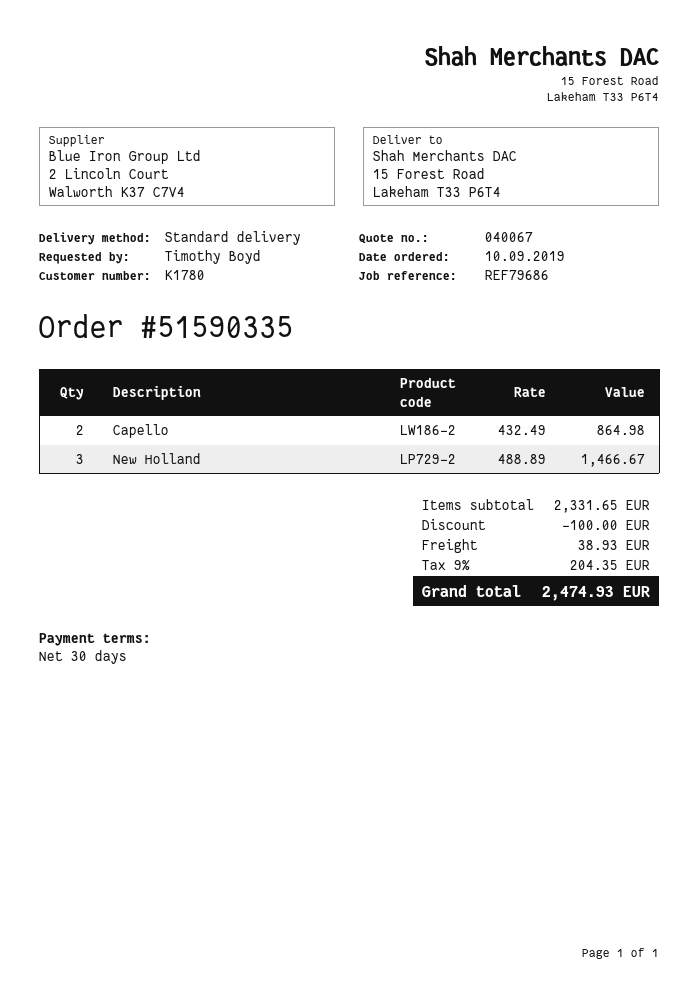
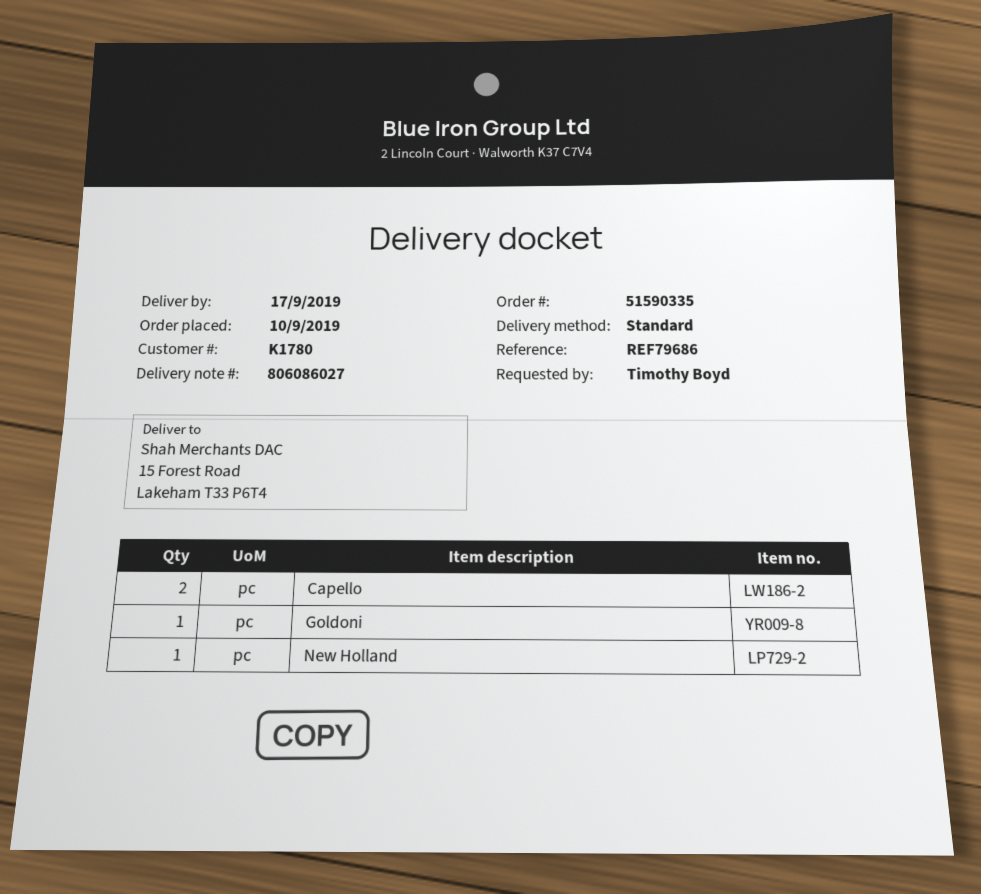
New Holland: 3 -> 1
Goldoni: none -> 1

